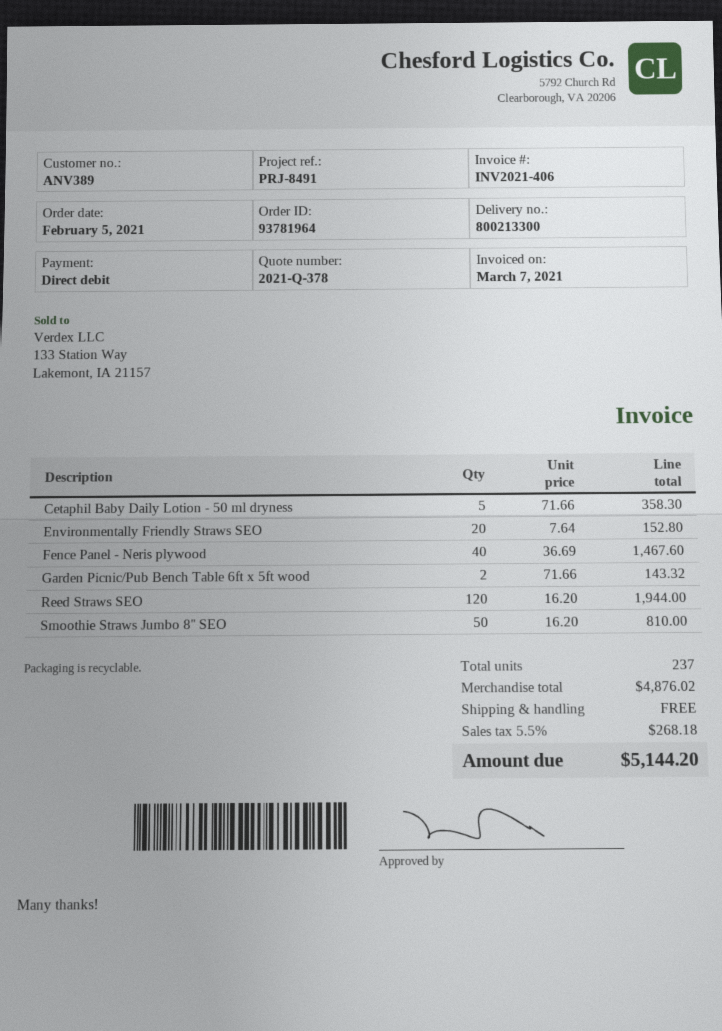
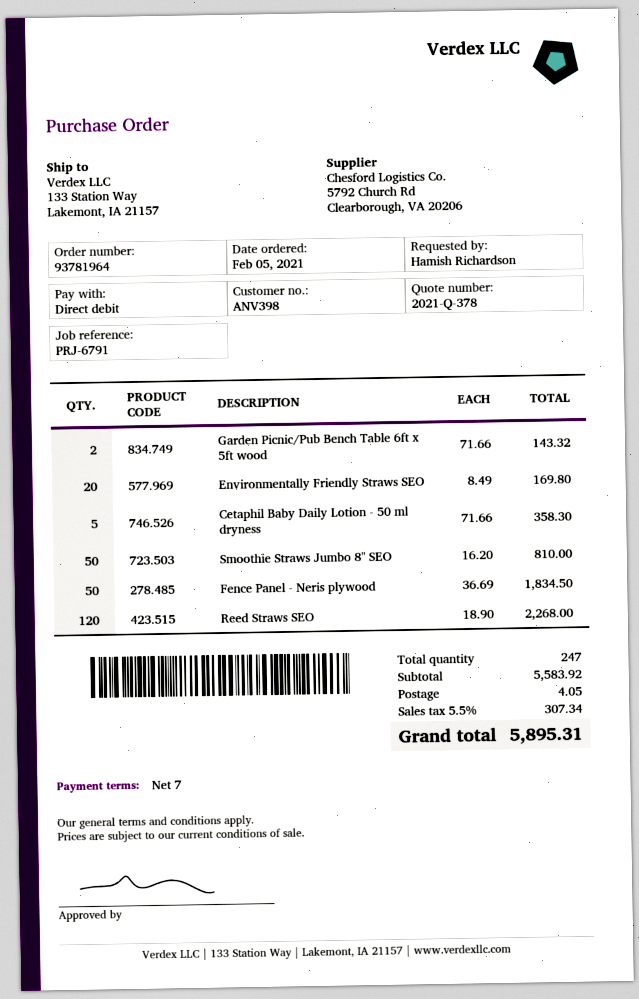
customer number: ANV389 -> ANV398
reference: PRJ-8491 -> PRJ-6791
Environmentally Friendly Straws SEO: 20 x 7.64 = 152.80 -> 20 x 8.49 = 169.80
Fence Panel - Neris plywood: 40 x 36.69 = 1467.60 -> 50 x 36.69 = 1834.50
Reed Straws SEO: 120 x 16.20 = 1944.00 -> 120 x 18.90 = 2268.00
total quantity: 237 -> 247
subtotal: 4876.02 -> 5583.92
shipping: 0.00 -> 4.05
tax: 5.5% = 268.18 -> 5.5% = 307.34
total: 5144.20 -> 5895.31

